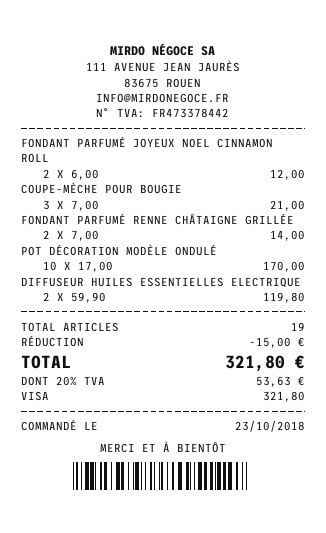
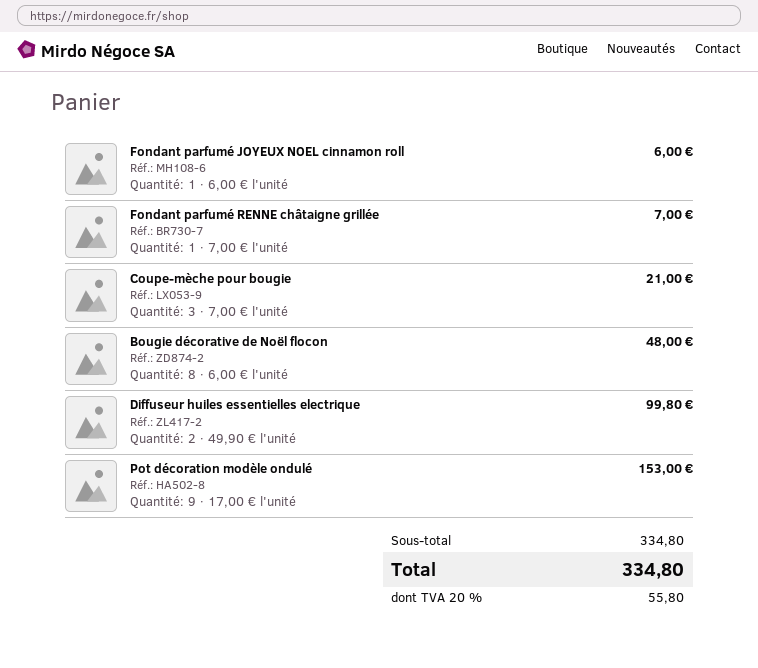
FONDANT PARFUMÉ JOYEUX NOEL CINNAMON ROLL: 2 x 6.00 = 12.00 -> 1 x 6.00 = 6.00
FONDANT PARFUMÉ RENNE CHÂTAIGNE GRILLÉE: 2 x 7.00 = 14.00 -> 1 x 7.00 = 7.00
POT DÉCORATION MODÈLE ONDULÉ: 10 x 17.00 = 170.00 -> 9 x 17.00 = 153.00
DIFFUSEUR HUILES ESSENTIELLES ELECTRIQUE: 2 x 59.90 = 119.80 -> 2 x 49.90 = 99.80
Bougie décorative de Noël flocon: none -> 8 x 6.00 = 48.00
discount: 15.00 -> none
tax: 20% = 53.63 -> 20% = 55.80
total: 321.80 -> 334.80

